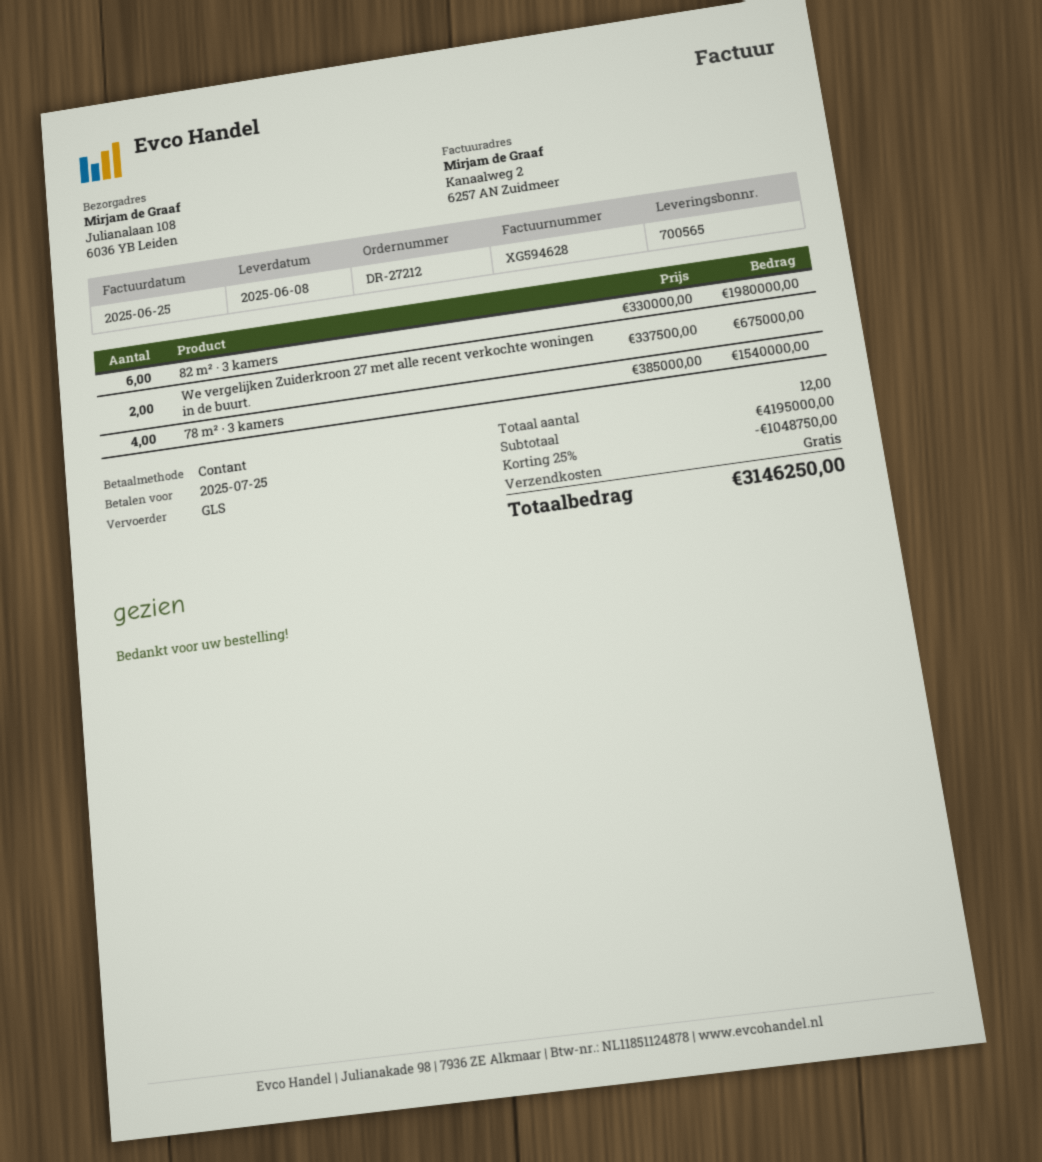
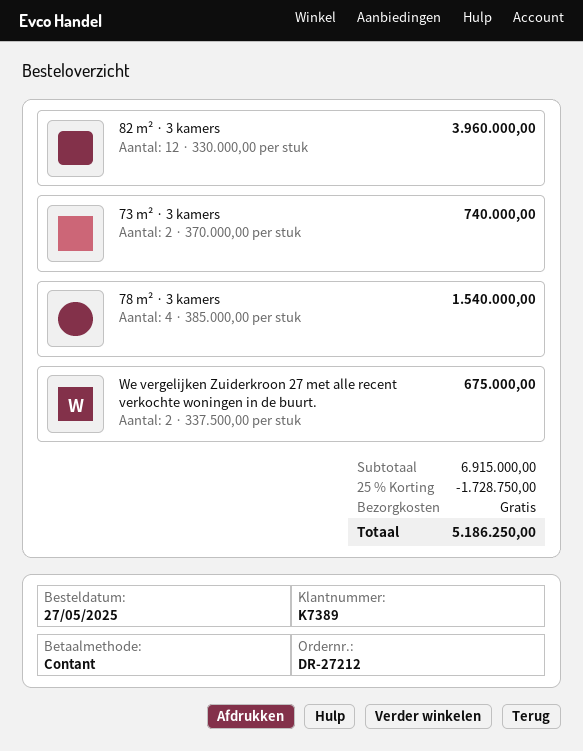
82 m² · 3 kamers: 6 x 330000.00 = 1980000.00 -> 12 x 330000.00 = 3960000.00
73 m² · 3 kamers: none -> 2 x 370000.00 = 740000.00
subtotal: 4195000.00 -> 6915000.00
discount: 25% = 1048750.00 -> 25% = 1728750.00
total: 3146250.00 -> 5186250.00

